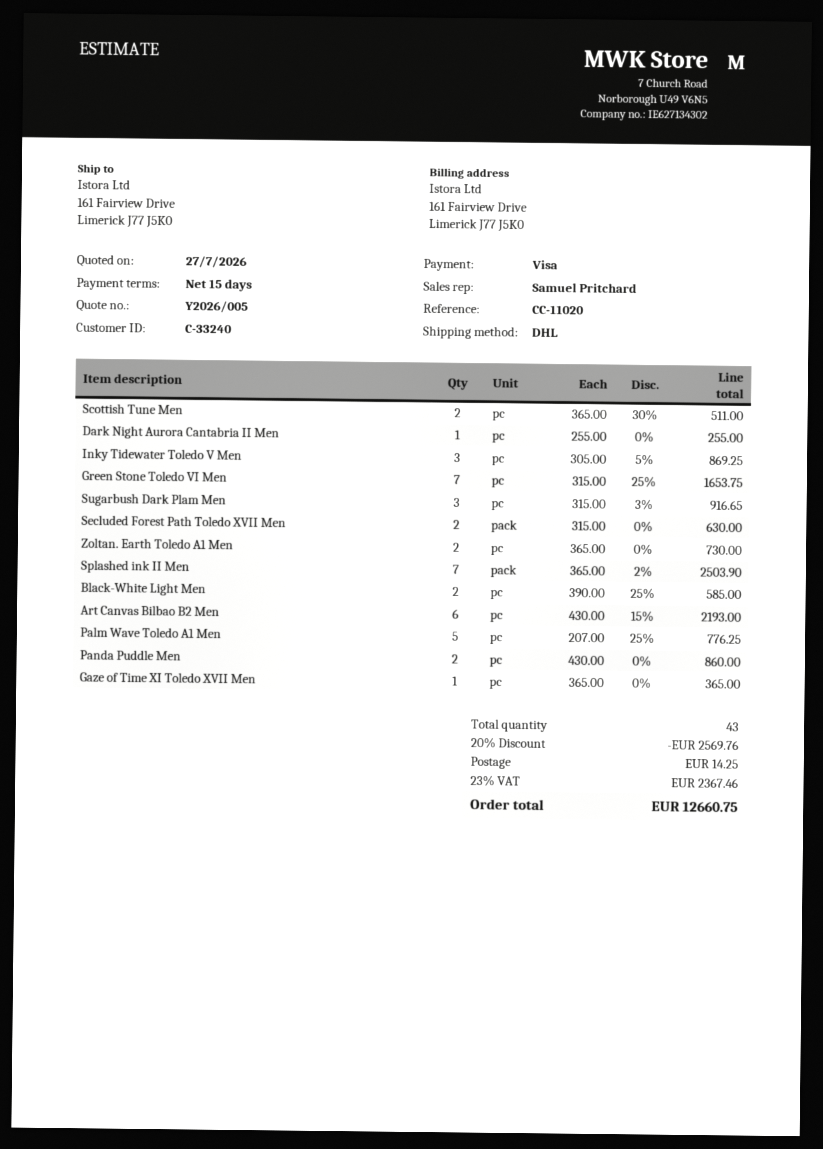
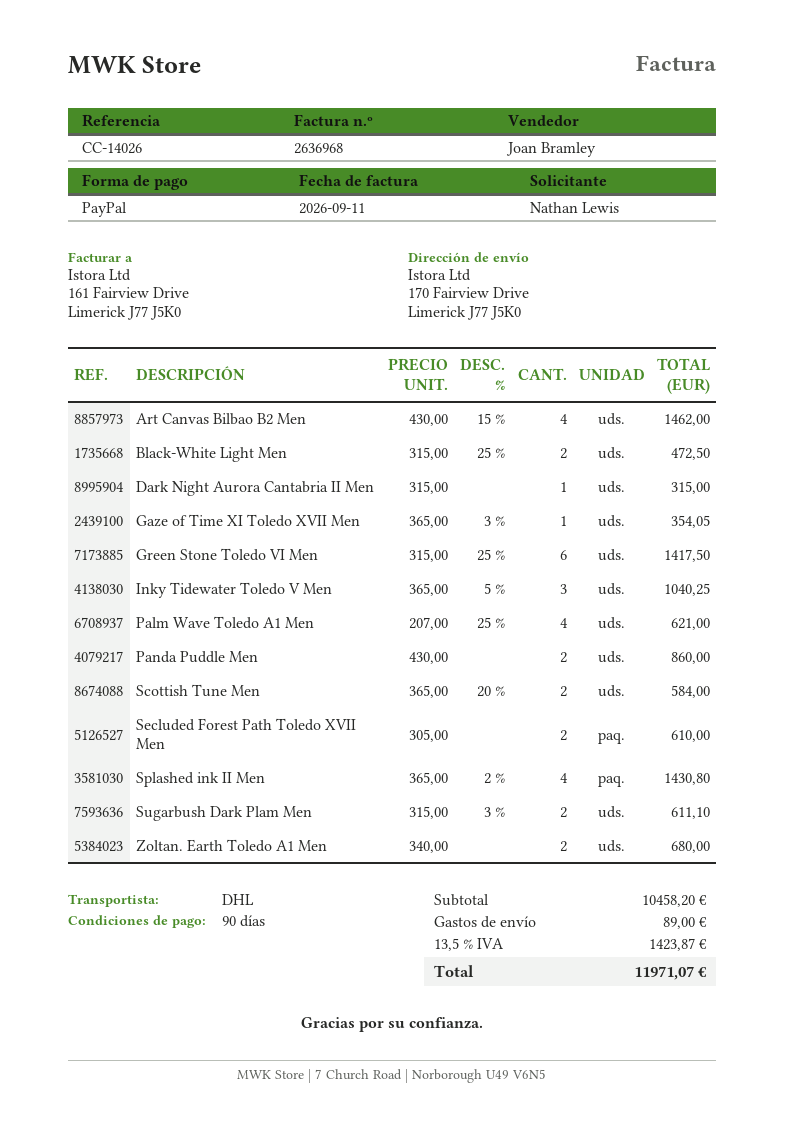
payment terms: 15 days -> 90 days
reference: CC-11020 -> CC-14026
sales rep: Samuel Pritchard -> Joan Bramley
payment method: Visa -> PayPal
ship to: 161 Fairview Drive, Limerick J77 J5K0 -> 170 Fairview Drive, Limerick J77 J5K0
Scottish Tune Men: 2 x 365.00 - 30% = 511.00 -> 2 x 365.00 - 20% = 584.00
Dark Night Aurora Cantabria II Men: 1 x 255.00 = 255.00 -> 1 x 315.00 = 315.00
Inky Tidewater Toledo V Men: 3 x 305.00 - 5% = 869.25 -> 3 x 365.00 - 5% = 1040.25
Green Stone Toledo VI Men: 7 x 315.00 - 25% = 1653.75 -> 6 x 315.00 - 25% = 1417.50
Sugarbush Dark Plam Men: 3 x 315.00 - 3% = 916.65 -> 2 x 315.00 - 3% = 611.10
Secluded Forest Path Toledo XVII Men: 2 x 315.00 = 630.00 -> 2 x 305.00 = 610.00
Zoltan. Earth Toledo A1 Men: 2 x 365.00 = 730.00 -> 2 x 340.00 = 680.00
Splashed ink II Men: 7 x 365.00 - 2% = 2503.90 -> 4 x 365.00 - 2% = 1430.80
Black-White Light Men: 2 x 390.00 - 25% = 585.00 -> 2 x 315.00 - 25% = 472.50
Art Canvas Bilbao B2 Men: 6 x 430.00 - 15% = 2193.00 -> 4 x 430.00 - 15% = 1462.00
Palm Wave Toledo A1 Men: 5 x 207.00 - 25% = 776.25 -> 4 x 207.00 - 25% = 621.00
Gaze of Time XI Toledo XVII Men: 1 x 365.00 = 365.00 -> 1 x 365.00 - 3% = 354.05
discount: 20% = 2569.76 -> none
shipping: 14.25 -> 89.00
tax: 23% = 2367.46 -> 13.5% = 1423.87
total: 12660.75 -> 11971.07

